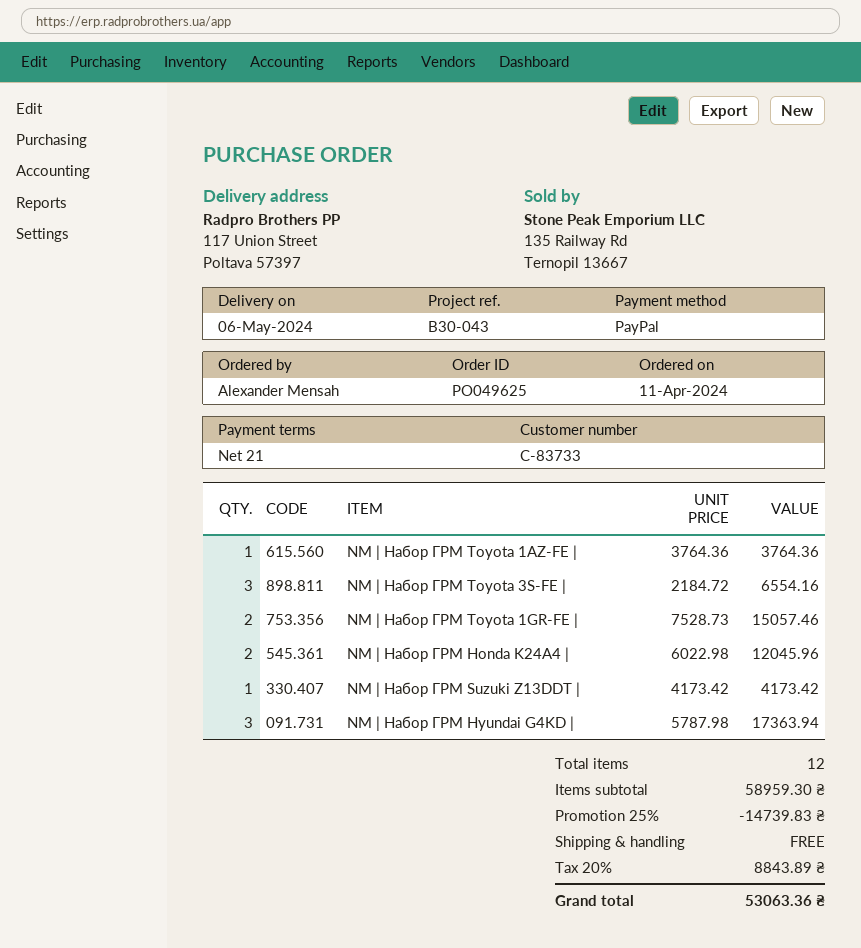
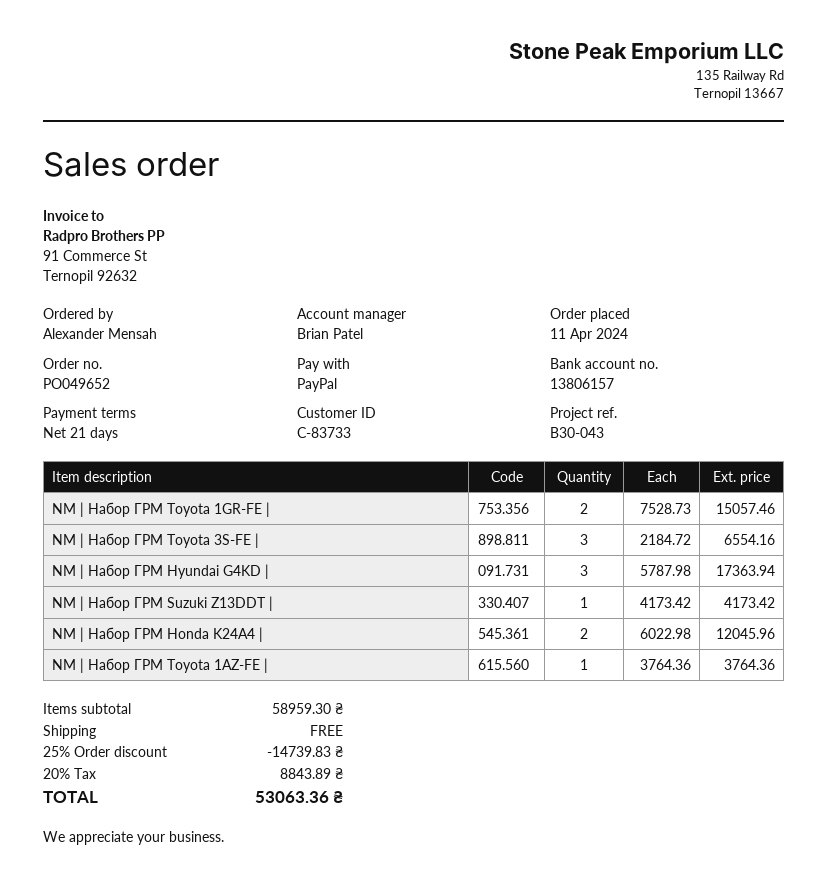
order number: PO049625 -> PO049652

